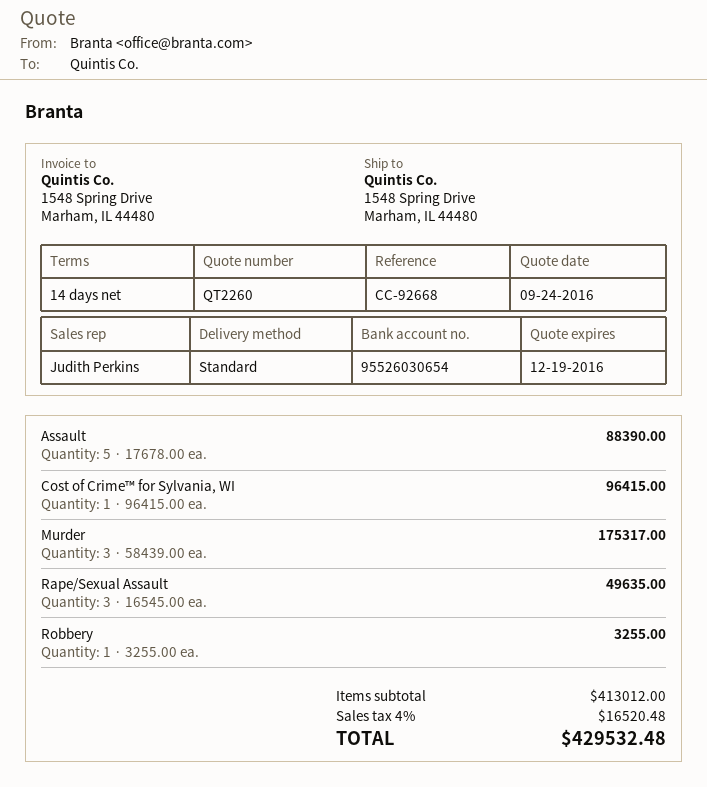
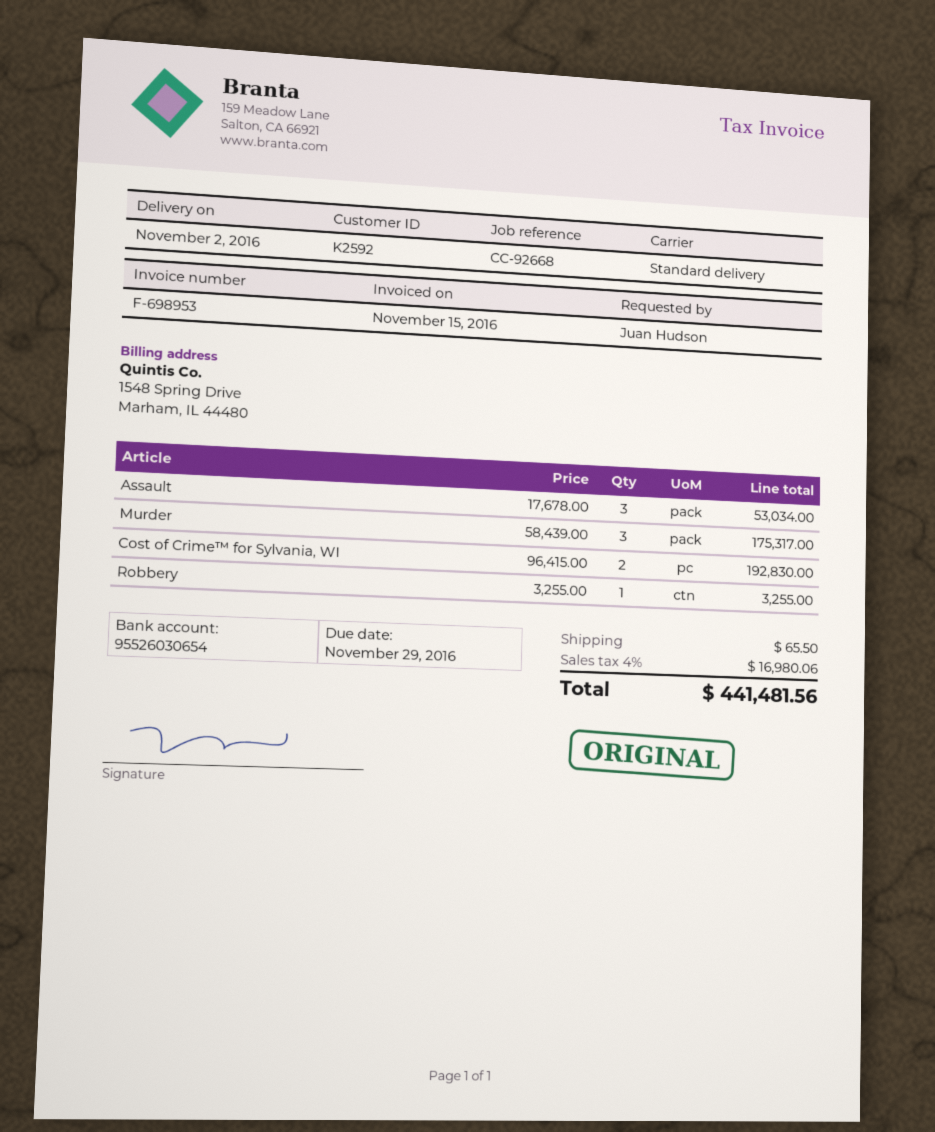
Assault: 5 x 17678.00 = 88390.00 -> 3 x 17678.00 = 53034.00
Cost of Crime™ for Sylvania, WI: 1 x 96415.00 = 96415.00 -> 2 x 96415.00 = 192830.00
Rape/Sexual Assault: 3 x 16545.00 = 49635.00 -> none
shipping: none -> 65.50
tax: 4% = 16520.48 -> 4% = 16980.06
total: 429532.48 -> 441481.56

